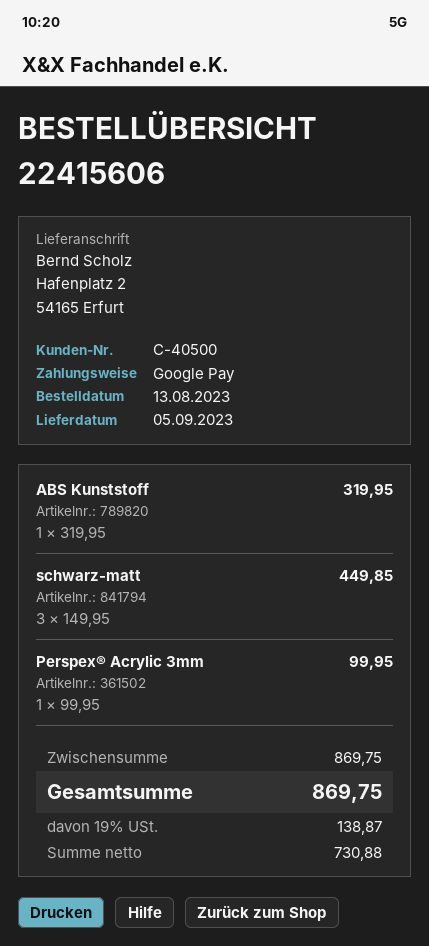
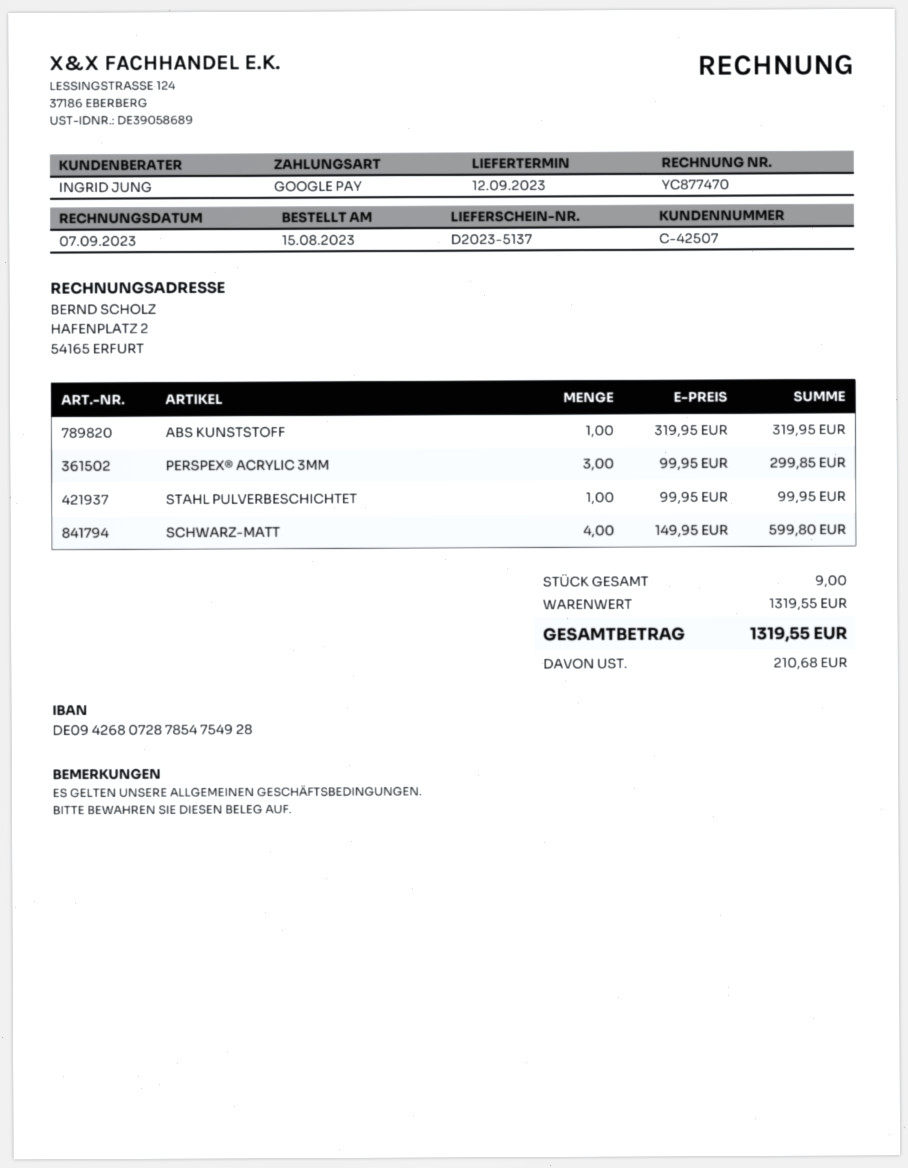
order date: 2023-08-13 -> 2023-08-15
delivery date: 2023-09-05 -> 2023-09-12
customer number: C-40500 -> C-42507
schwarz-matt: 3 x 149.95 = 449.85 -> 4 x 149.95 = 599.80
Perspex® Acrylic 3mm: 1 x 99.95 = 99.95 -> 3 x 99.95 = 299.85
STAHL PULVERBESCHICHTET: none -> 1 x 99.95 = 99.95
subtotal: 869.75 -> 1319.55
tax: 138.87 -> 210.68
total: 869.75 -> 1319.55

